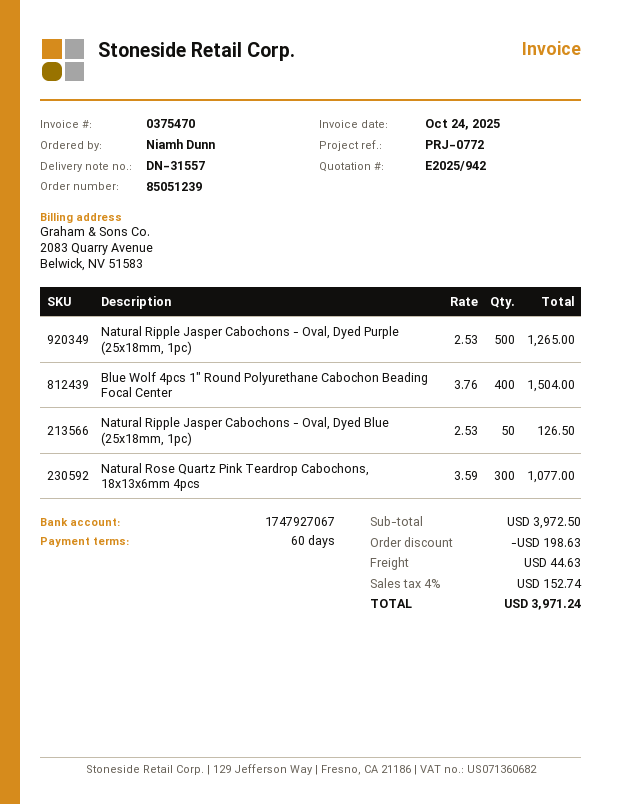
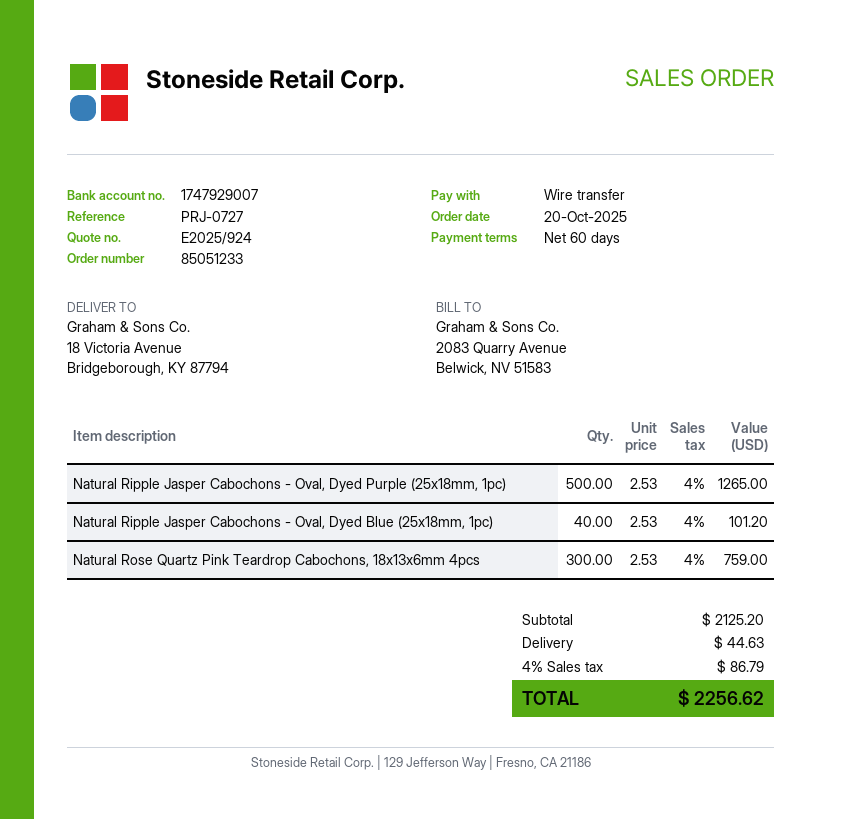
quote number: E2025/942 -> E2025/924
order number: 85051239 -> 85051233
reference: PRJ-0772 -> PRJ-0727
bank account: 1747927067 -> 1747929007
Blue Wolf 4pcs 1" Round Polyurethane Cabochon Beading Focal Center: 400 x 3.76 = 1504.00 -> none
Natural Ripple Jasper Cabochons - Oval, Dyed Blue (25x18mm, 1pc): 50 x 2.53 = 126.50 -> 40 x 2.53 = 101.20
Natural Rose Quartz Pink Teardrop Cabochons, 18x13x6mm 4pcs: 300 x 3.59 = 1077.00 -> 300 x 2.53 = 759.00
subtotal: 3972.50 -> 2125.20
discount: 198.63 -> none
tax: 4% = 152.74 -> 4% = 86.79
total: 3971.24 -> 2256.62

